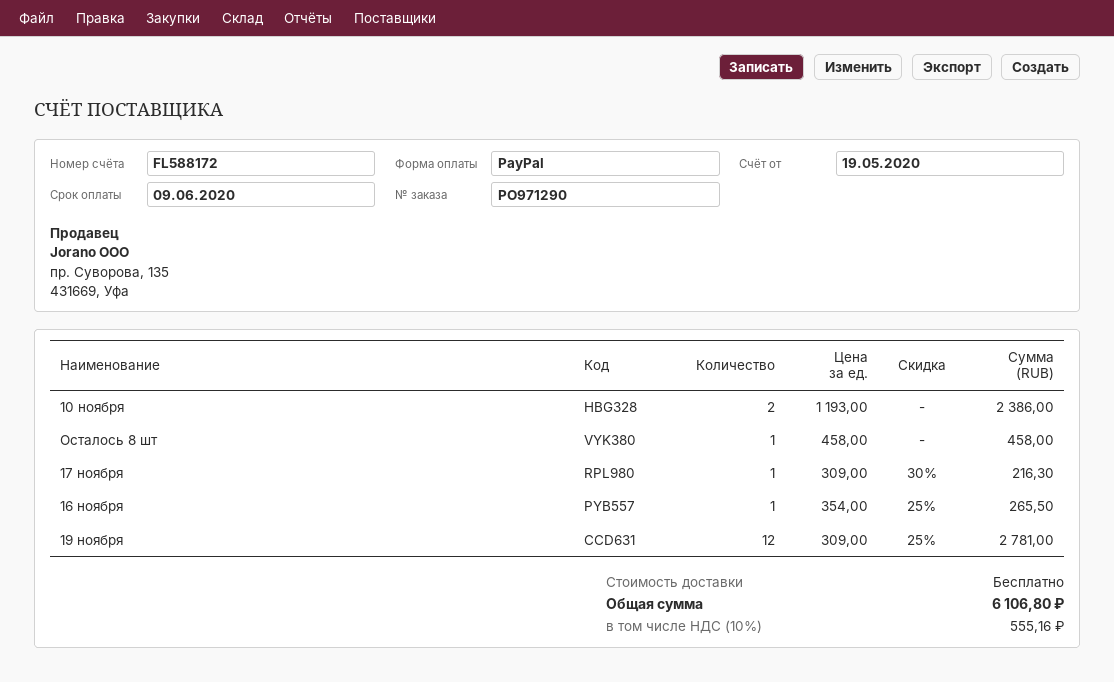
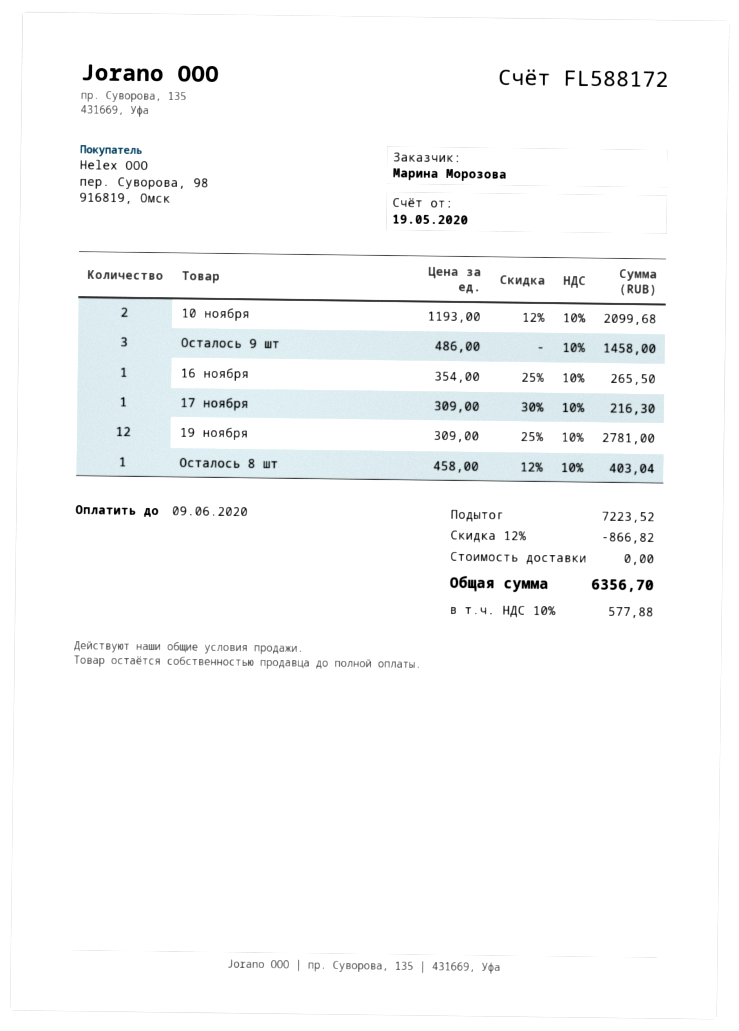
10 ноября: 2 x 1193.00 = 2386.00 -> 2 x 1193.00 - 12% = 2099.68
Осталось 8 шт: 1 x 458.00 = 458.00 -> 1 x 458.00 - 12% = 403.04
Осталось 9 шт: none -> 3 x 486.00 = 1458.00
discount: none -> 12% = 866.82
tax: 10% = 555.16 -> 10% = 577.88
total: 6106.80 -> 6356.70

